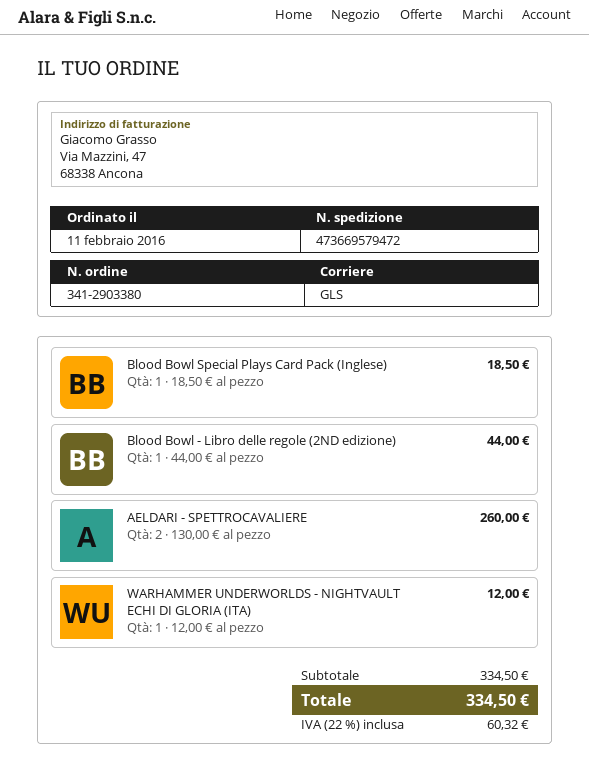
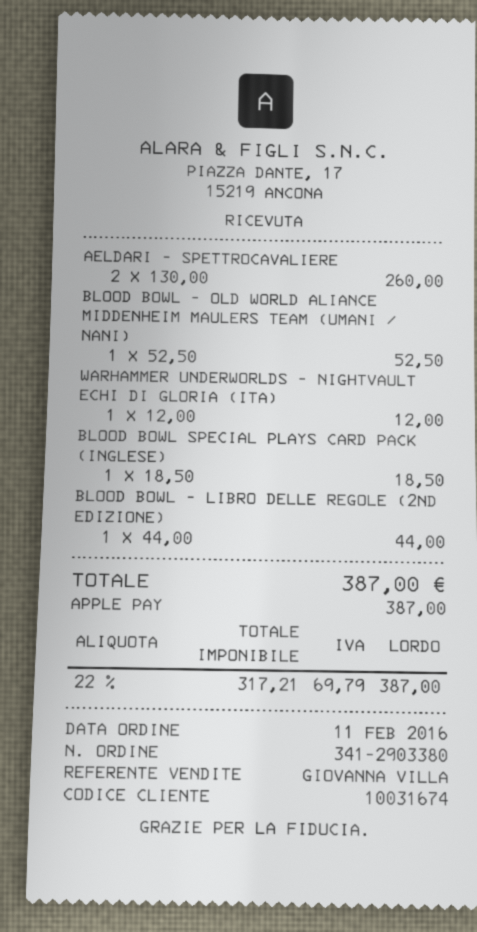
BLOOD BOWL - OLD WORLD ALIANCE MIDDENHEIM MAULERS TEAM (UMANI / NANI): none -> 1 x 52.50 = 52.50
tax: 22% = 60.32 -> 22% = 69.79
total: 334.50 -> 387.00

